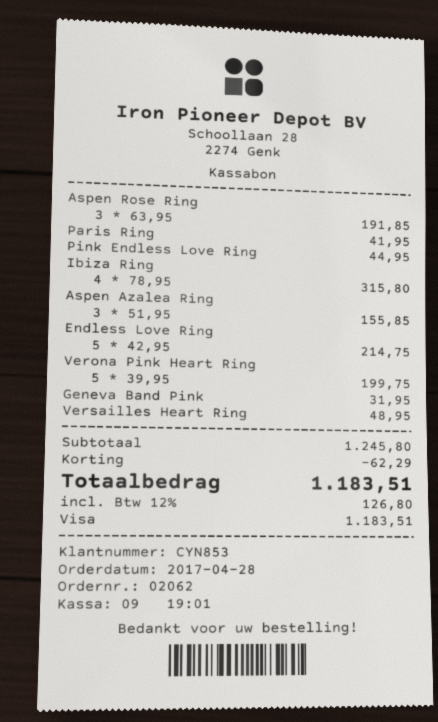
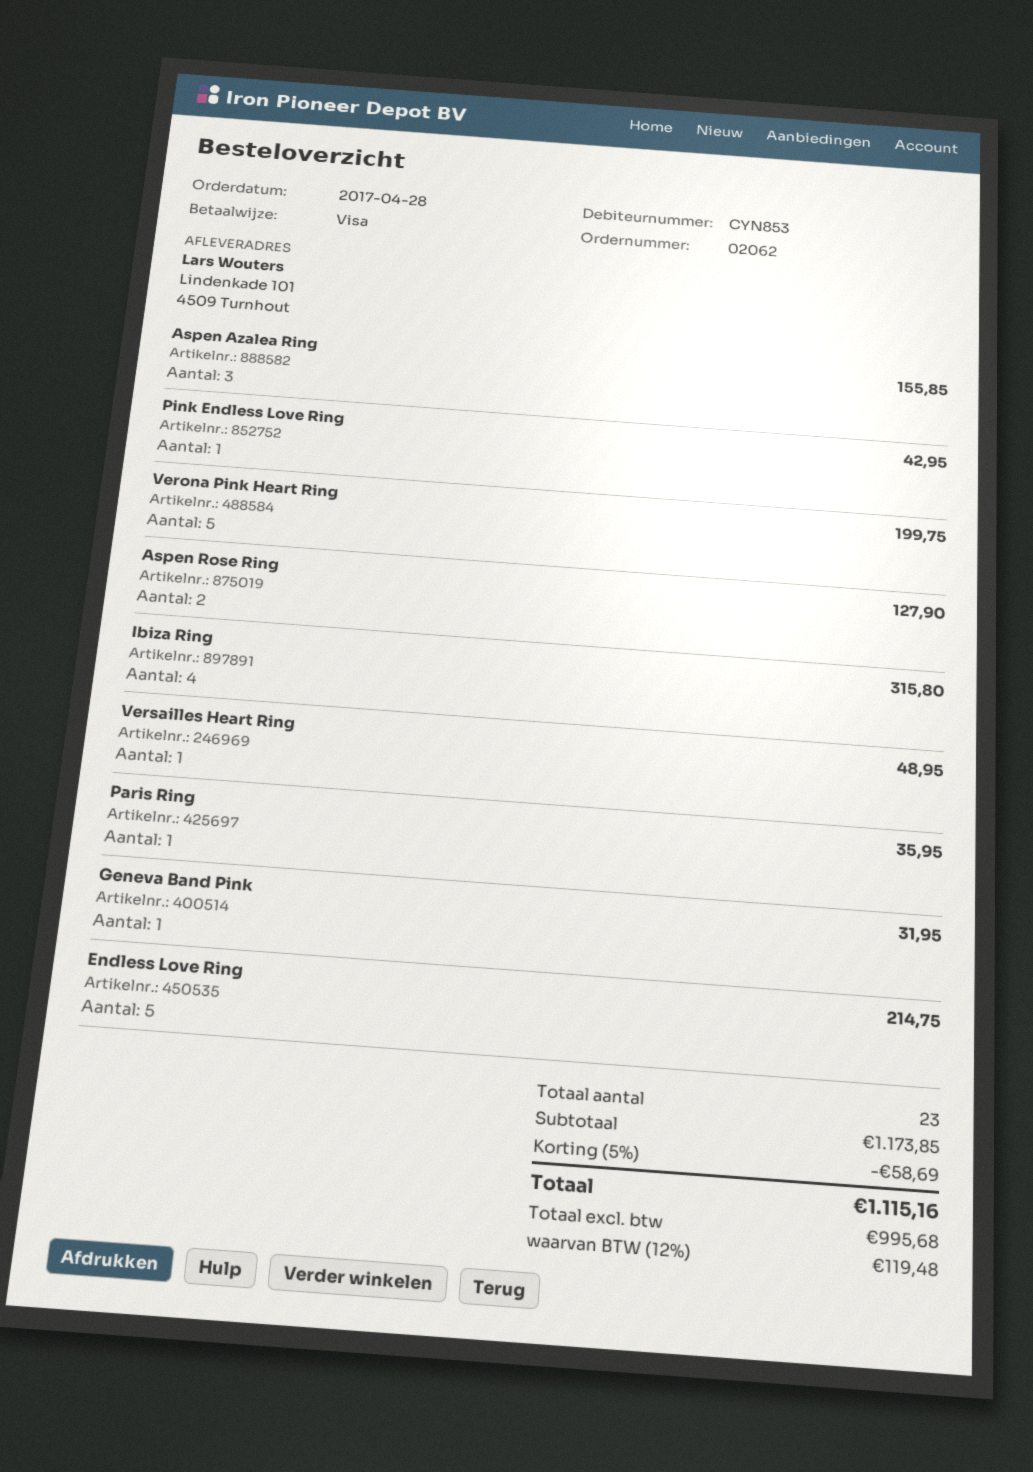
Aspen Rose Ring: 3 for 191.85 -> 2 for 127.90
Paris Ring: 1 for 41.95 -> 1 for 35.95
Pink Endless Love Ring: 1 for 44.95 -> 1 for 42.95
subtotal: 1245.80 -> 1173.85
discount: 62.29 -> 58.69
tax: 12% = 126.80 -> 12% = 119.48
total: 1183.51 -> 1115.16

